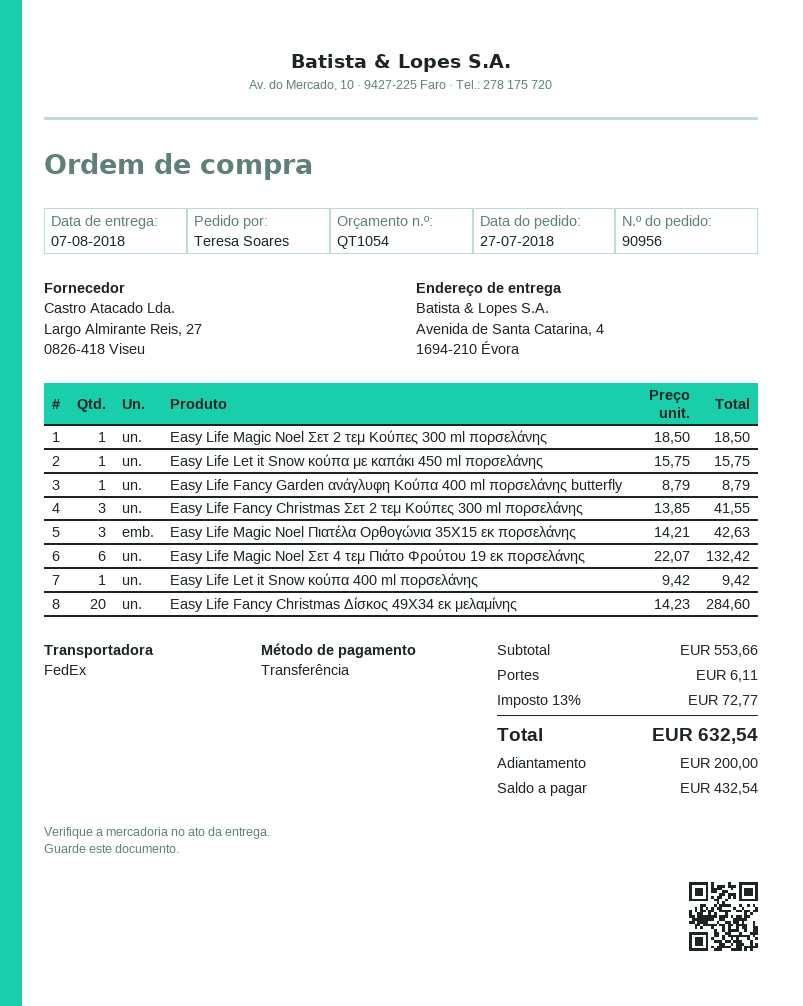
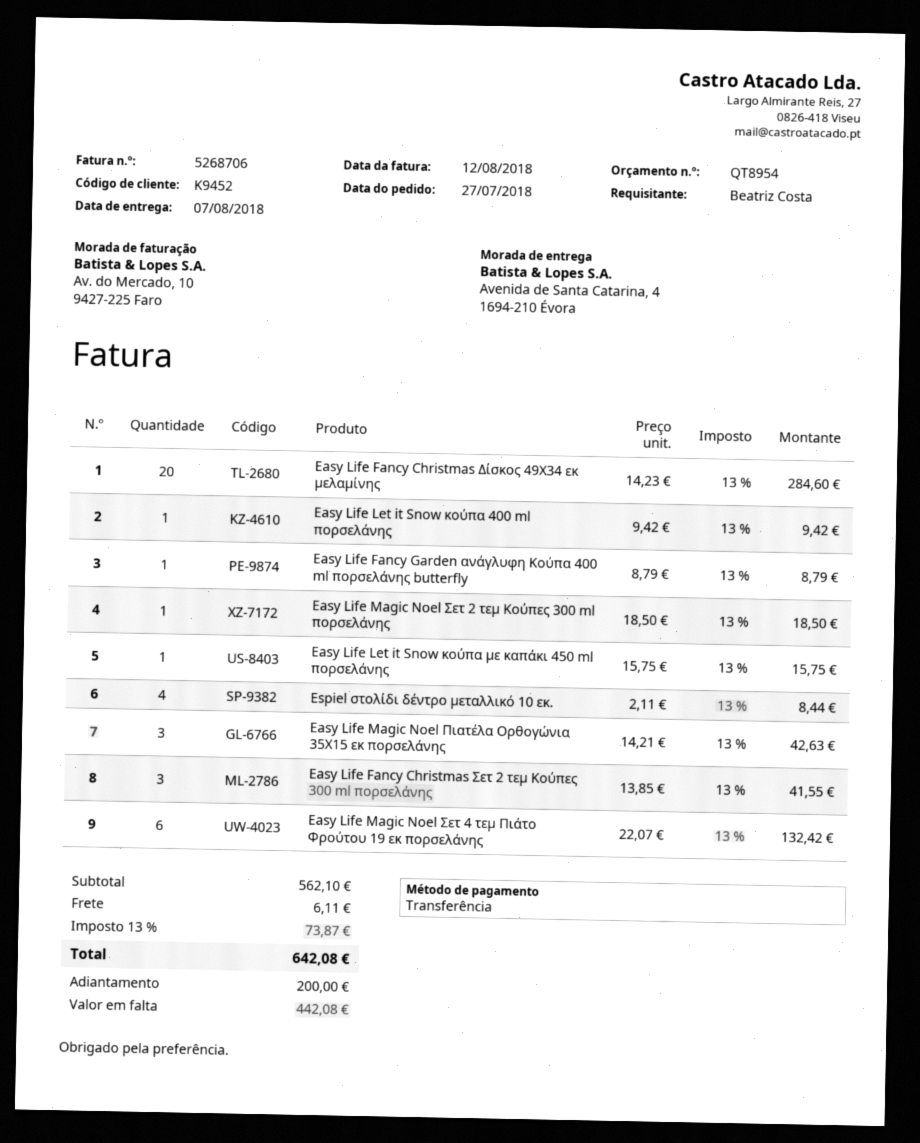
quote number: QT1054 -> QT8954
ordered by: Teresa Soares -> Beatriz Costa
Espiel στολίδι δέντρο μεταλλικό 10 εκ.: none -> 4 x 2.11 = 8.44
subtotal: 553.66 -> 562.10
tax: 13% = 72.77 -> 13% = 73.87
total: 632.54 -> 642.08
balance: 432.54 -> 442.08

